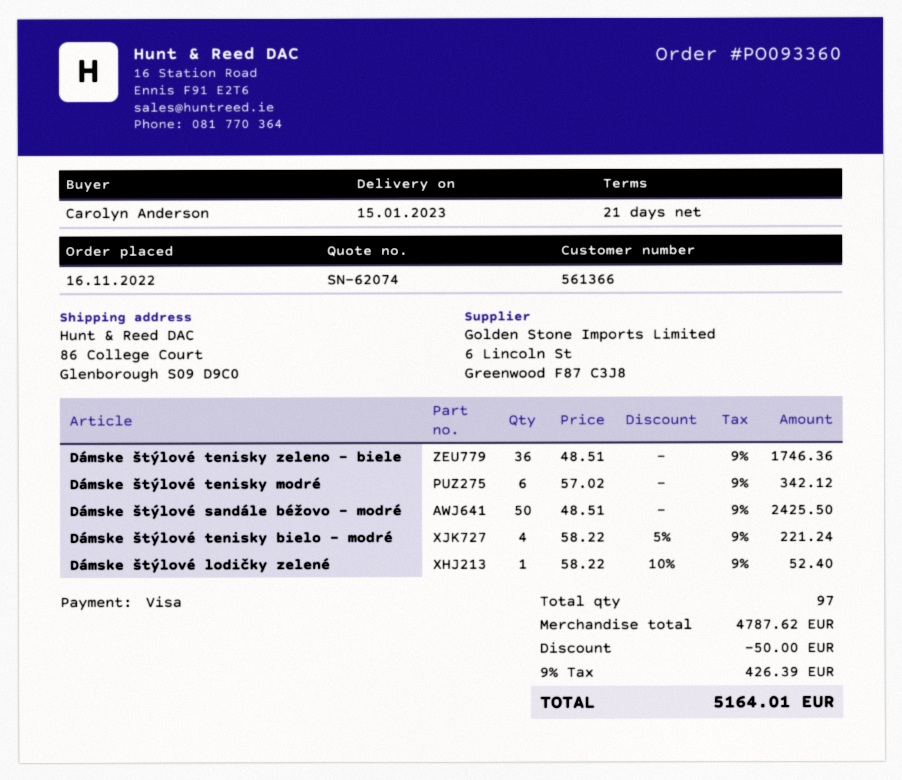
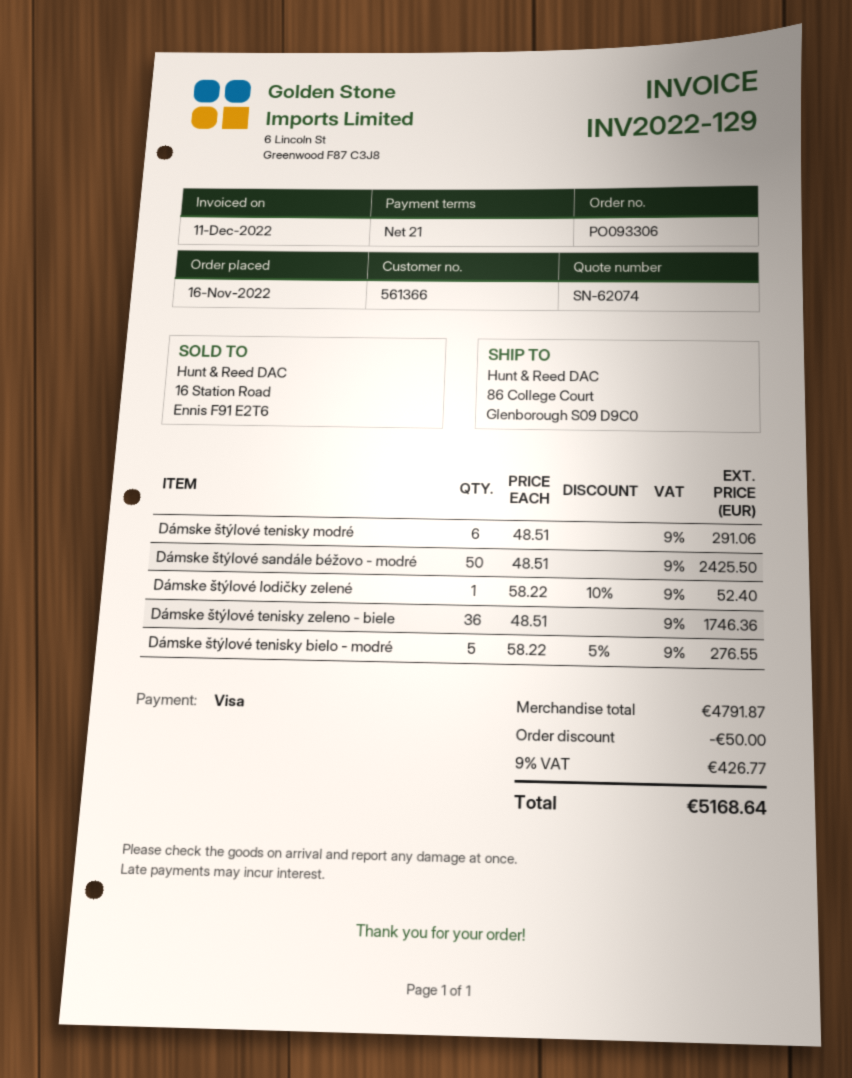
order number: PO093360 -> PO093306
Dámske štýlové tenisky modré: 6 x 57.02 = 342.12 -> 6 x 48.51 = 291.06
Dámske štýlové tenisky bielo - modré: 4 x 58.22 - 5% = 221.24 -> 5 x 58.22 - 5% = 276.55
subtotal: 4787.62 -> 4791.87
tax: 9% = 426.39 -> 9% = 426.77
total: 5164.01 -> 5168.64

